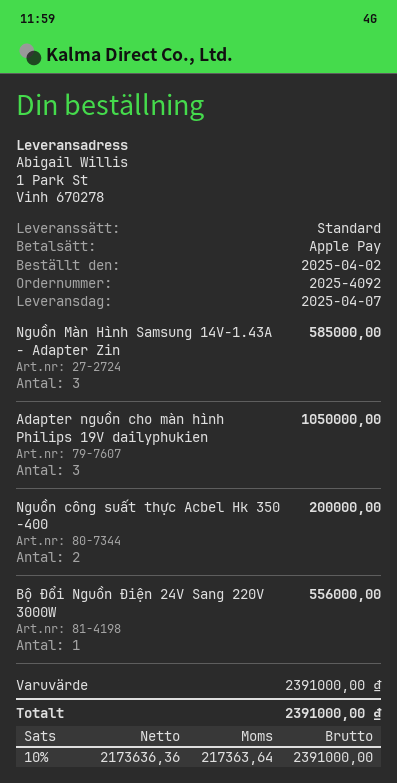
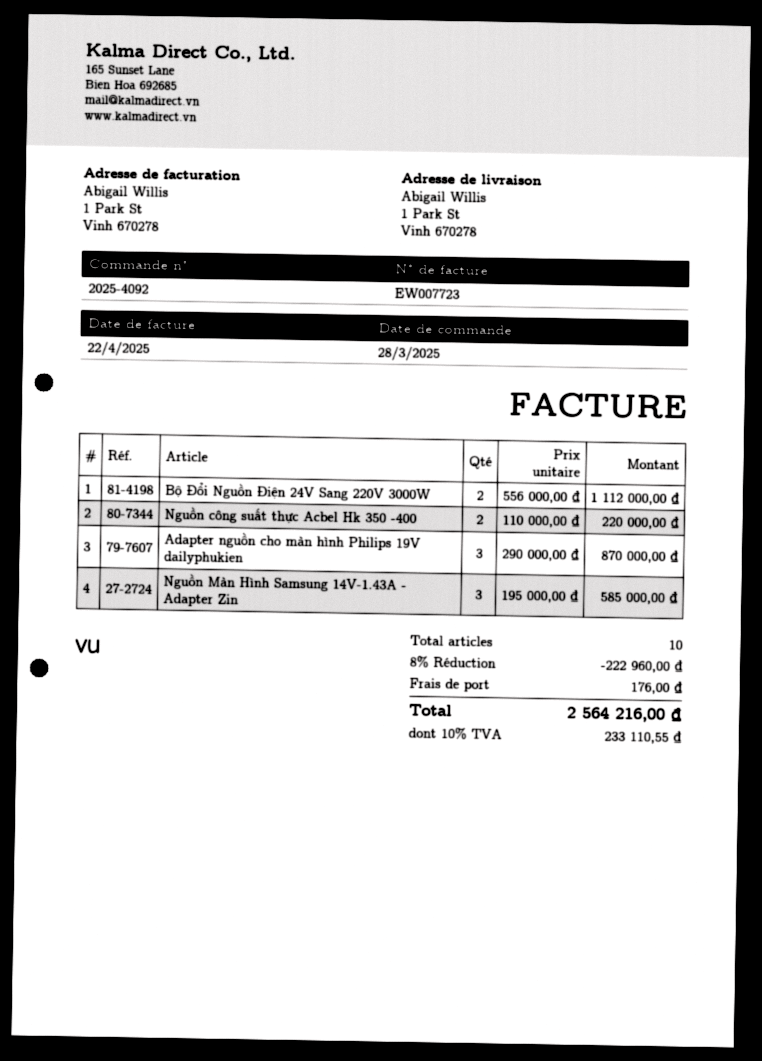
order date: 2025-04-02 -> 2025-03-28
Adapter nguồn cho màn hình Philips 19V dailyphukien: 3 for 1050000.00 -> 3 for 870000.00
Nguồn công suất thực Acbel Hk 350 -400: 2 for 200000.00 -> 2 for 220000.00
Bộ Đổi Nguồn Điện 24V Sang 220V 3000W: 1 for 556000.00 -> 2 for 1112000.00
discount: none -> 8% = 222960.00
shipping: none -> 176.00
tax: 10% = 217363.64 -> 10% = 233110.55
total: 2391000.00 -> 2564216.00

